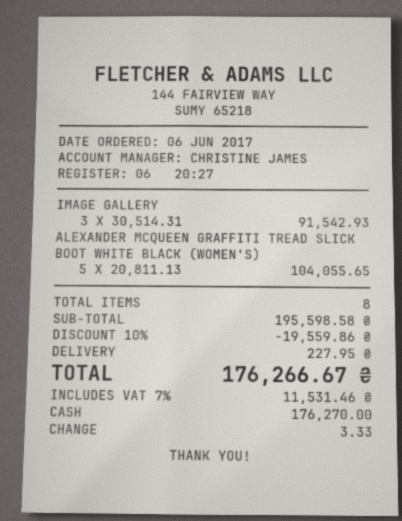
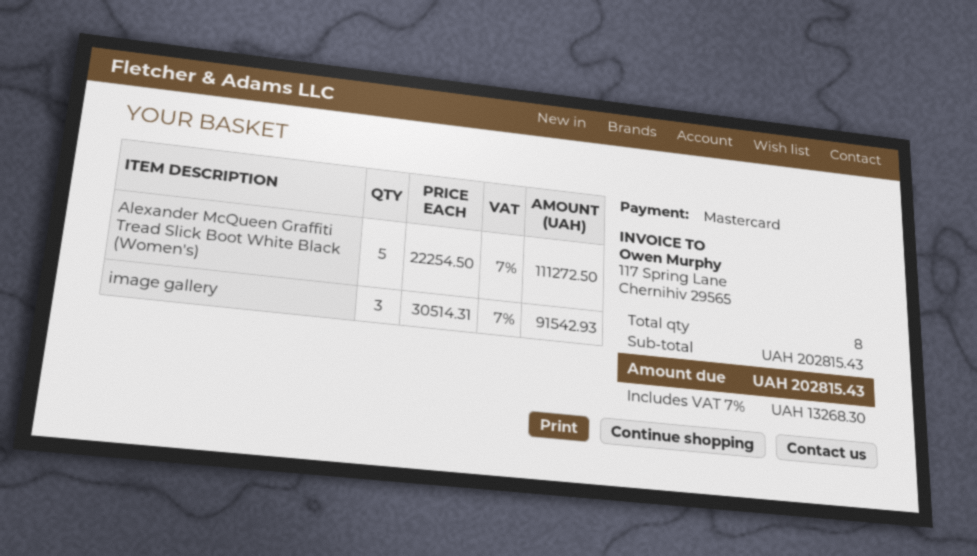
payment method: cash -> Mastercard
ALEXANDER MCQUEEN GRAFFITI TREAD SLICK BOOT WHITE BLACK (WOMEN'S): 5 x 20811.13 = 104055.65 -> 5 x 22254.50 = 111272.50
subtotal: 195598.58 -> 202815.43
discount: 10% = 19559.86 -> none
shipping: 227.95 -> none
tax: 7% = 11531.46 -> 7% = 13268.30
total: 176266.67 -> 202815.43

